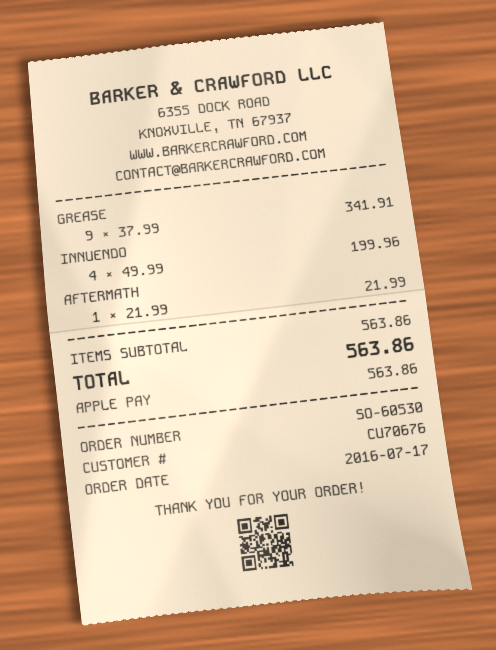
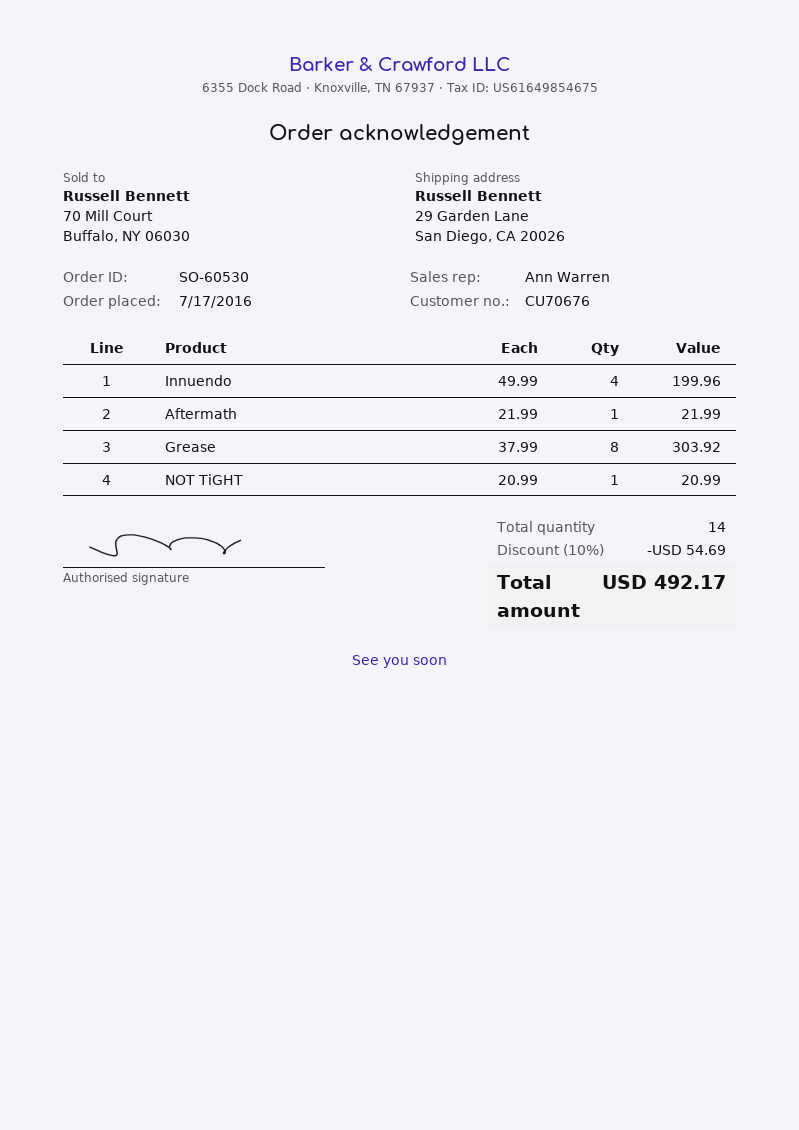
GREASE: 9 x 37.99 = 341.91 -> 8 x 37.99 = 303.92
NOT TiGHT: none -> 1 x 20.99 = 20.99
discount: none -> 10% = 54.69
total: 563.86 -> 492.17

